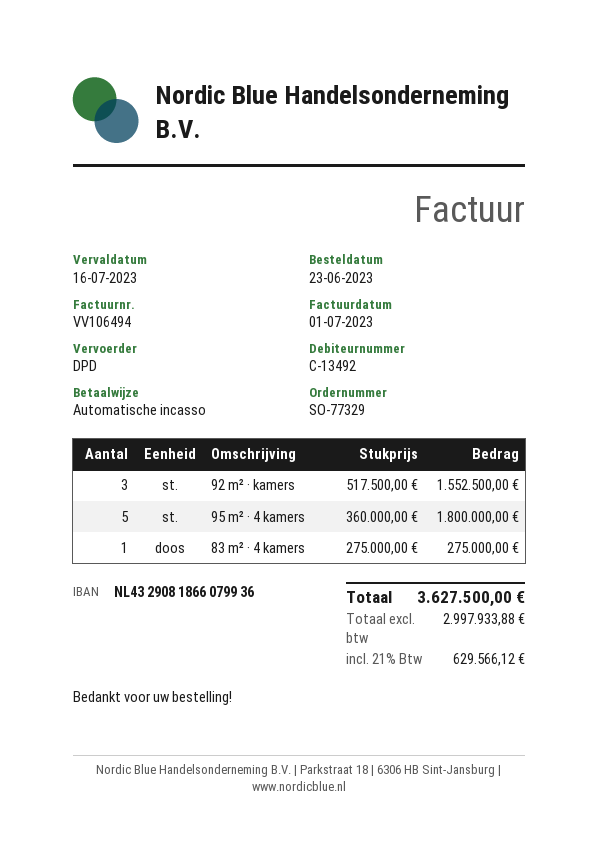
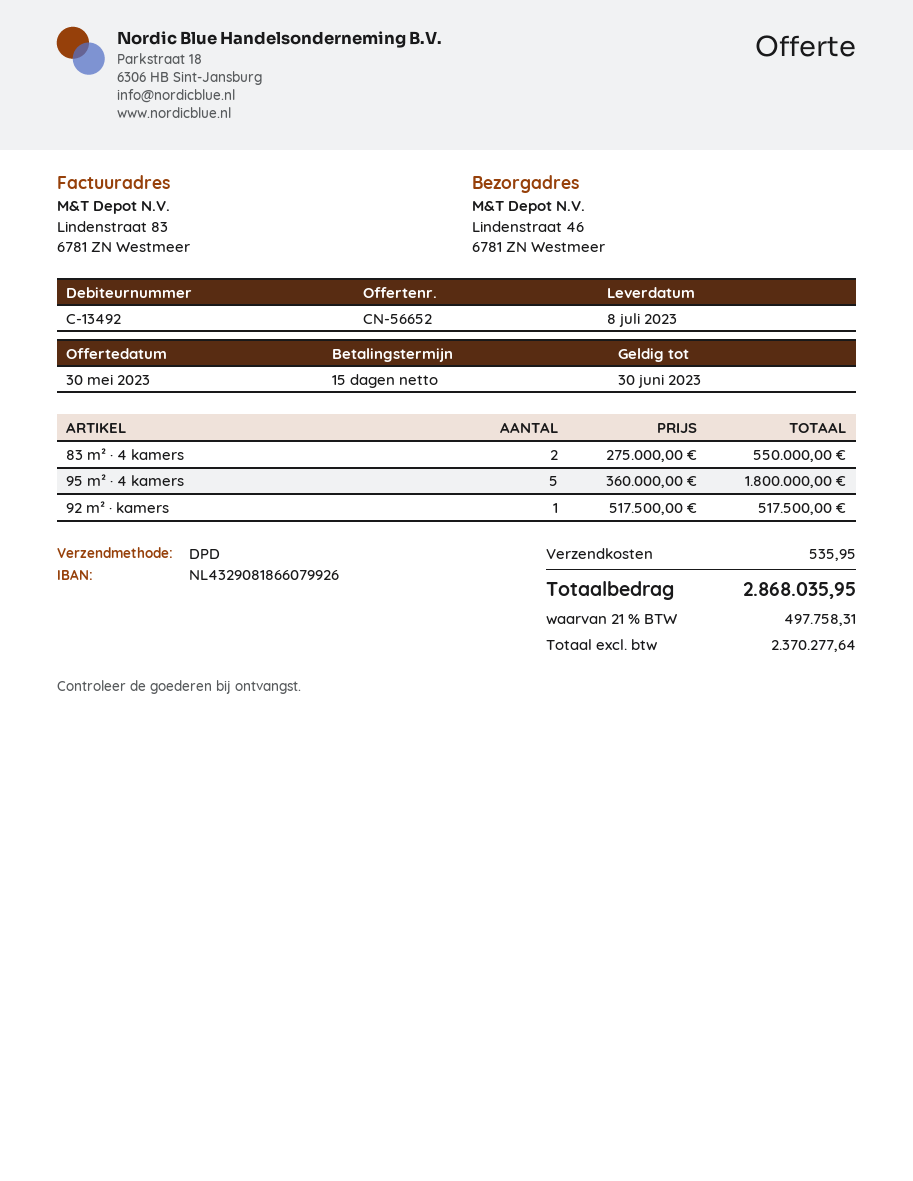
bank account: NL4329081866079936 -> NL4329081866079926
92 m² · kamers: 3 x 517500.00 = 1552500.00 -> 1 x 517500.00 = 517500.00
83 m² · 4 kamers: 1 x 275000.00 = 275000.00 -> 2 x 275000.00 = 550000.00
shipping: none -> 535.95
net: 2997933.88 -> 2370277.64
tax: 21% = 629566.12 -> 21% = 497758.31
total: 3627500.00 -> 2868035.95

